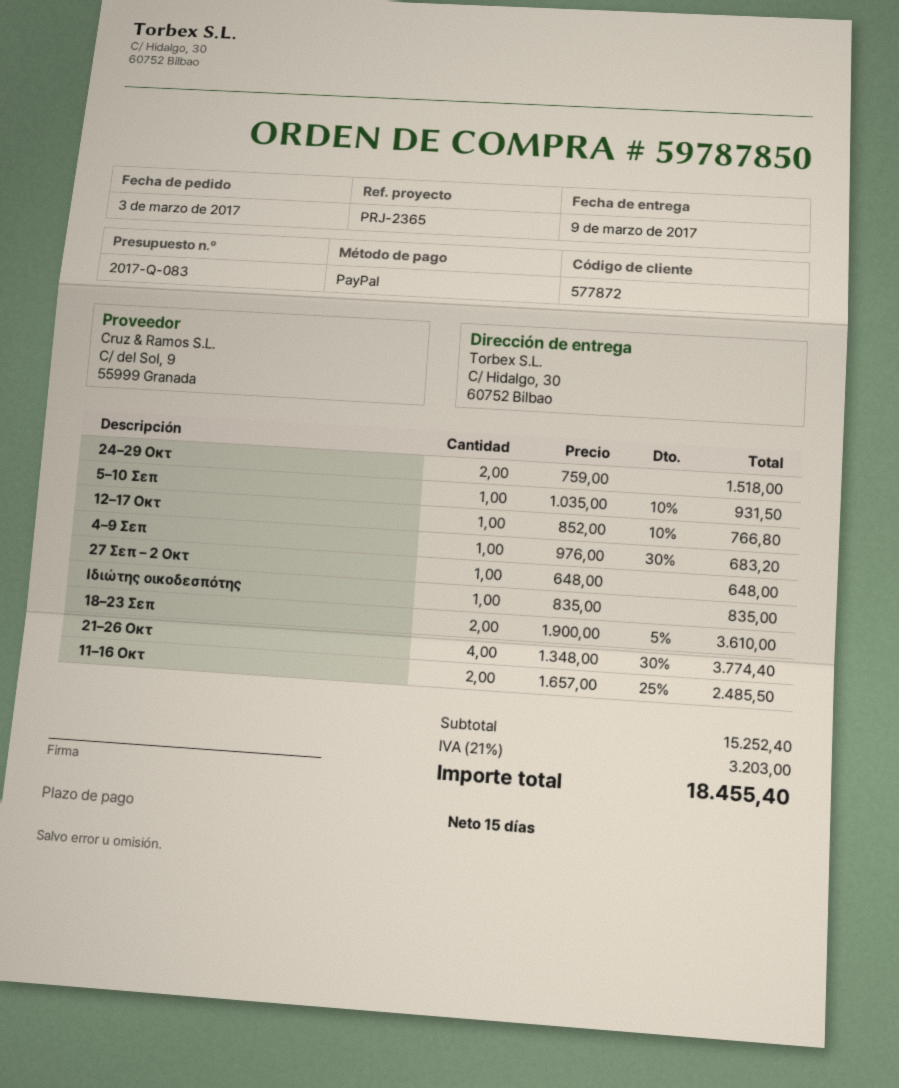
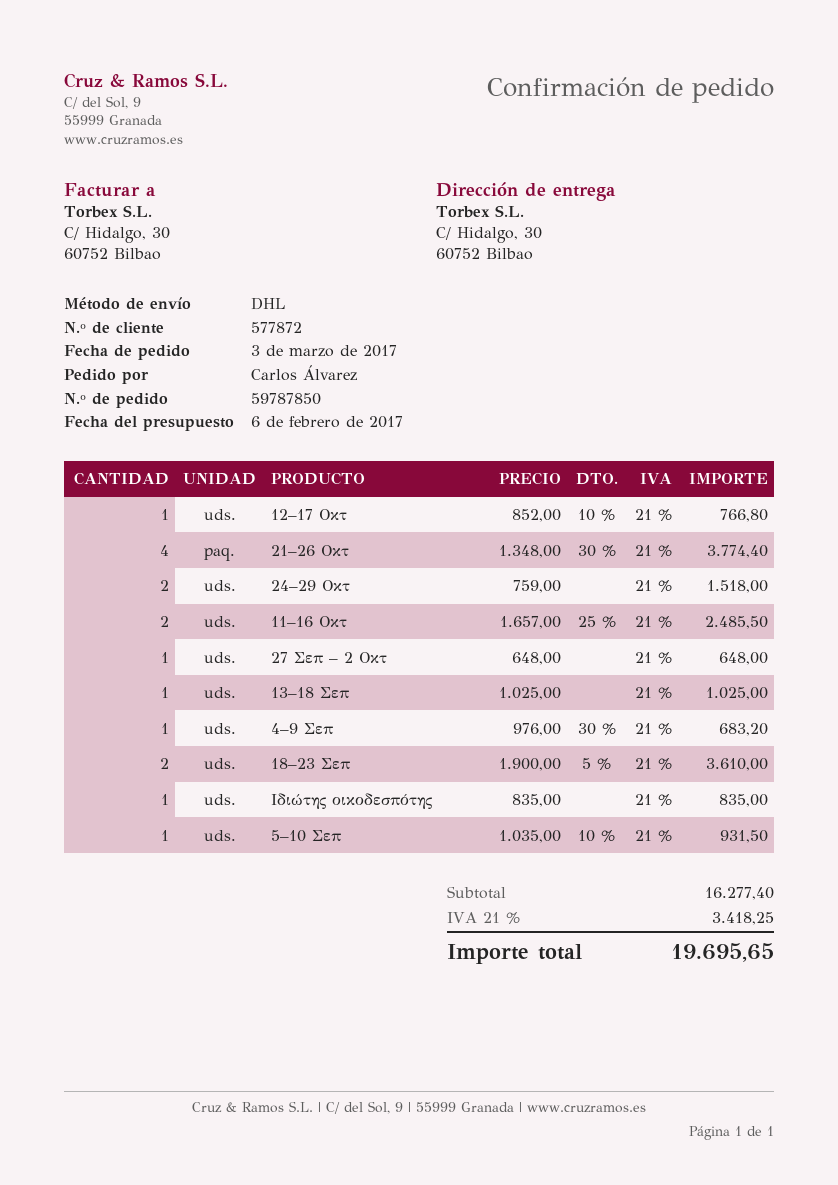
13–18 Σεπ: none -> 1 x 1025.00 = 1025.00
subtotal: 15252.40 -> 16277.40
tax: 21% = 3203.00 -> 21% = 3418.25
total: 18455.40 -> 19695.65

